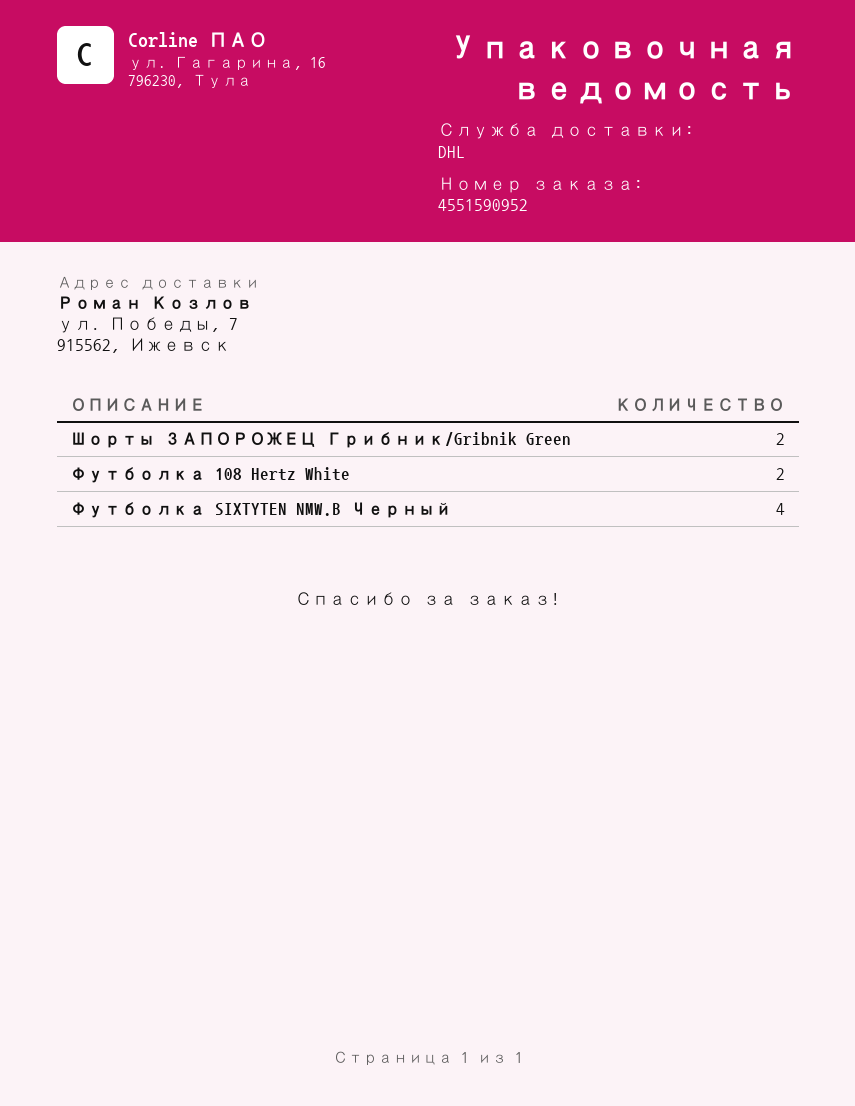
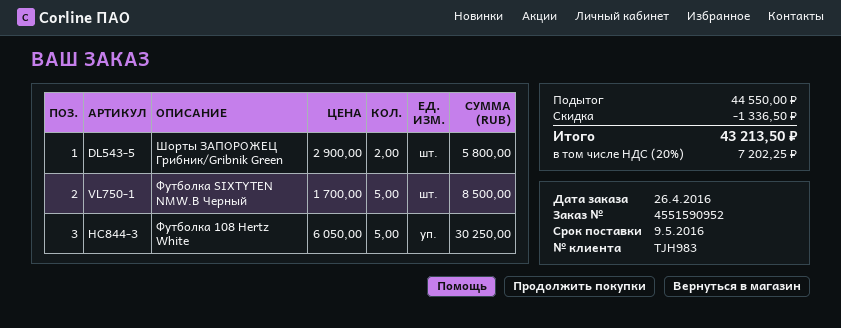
Футболка 108 Hertz White: 2 -> 5
Футболка SIXTYTEN NMW.B Черный: 4 -> 5

